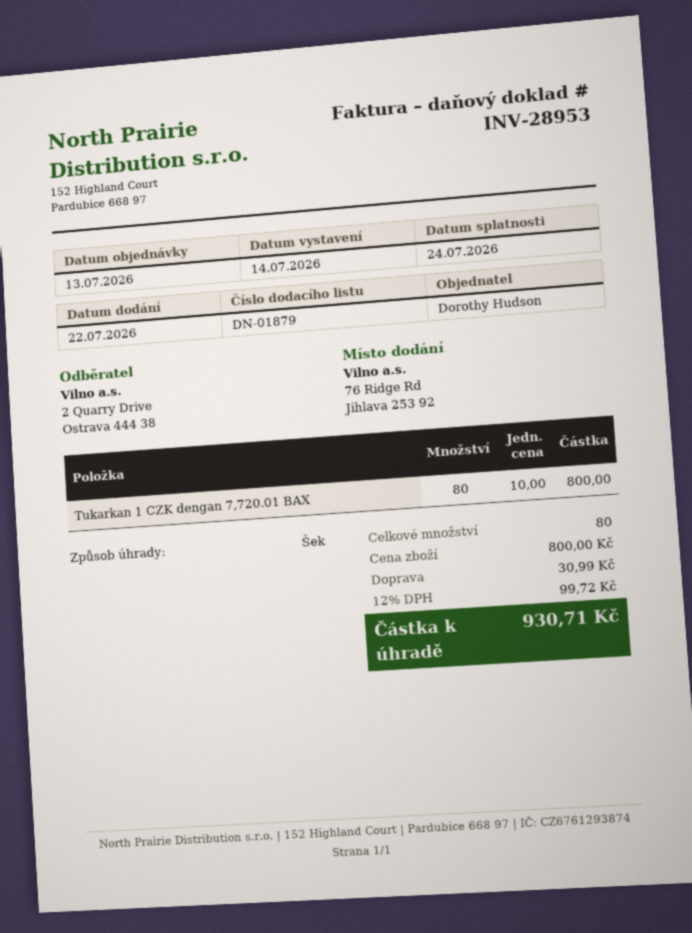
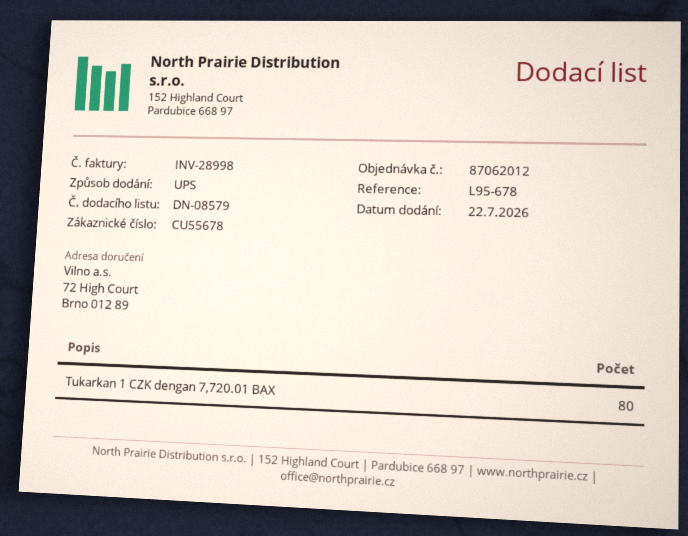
delivery note number: DN-01879 -> DN-08579
invoice number: INV-28953 -> INV-28998
ship to: 76 Ridge Rd, Jihlava 253 92 -> 72 High Court, Brno 012 89

